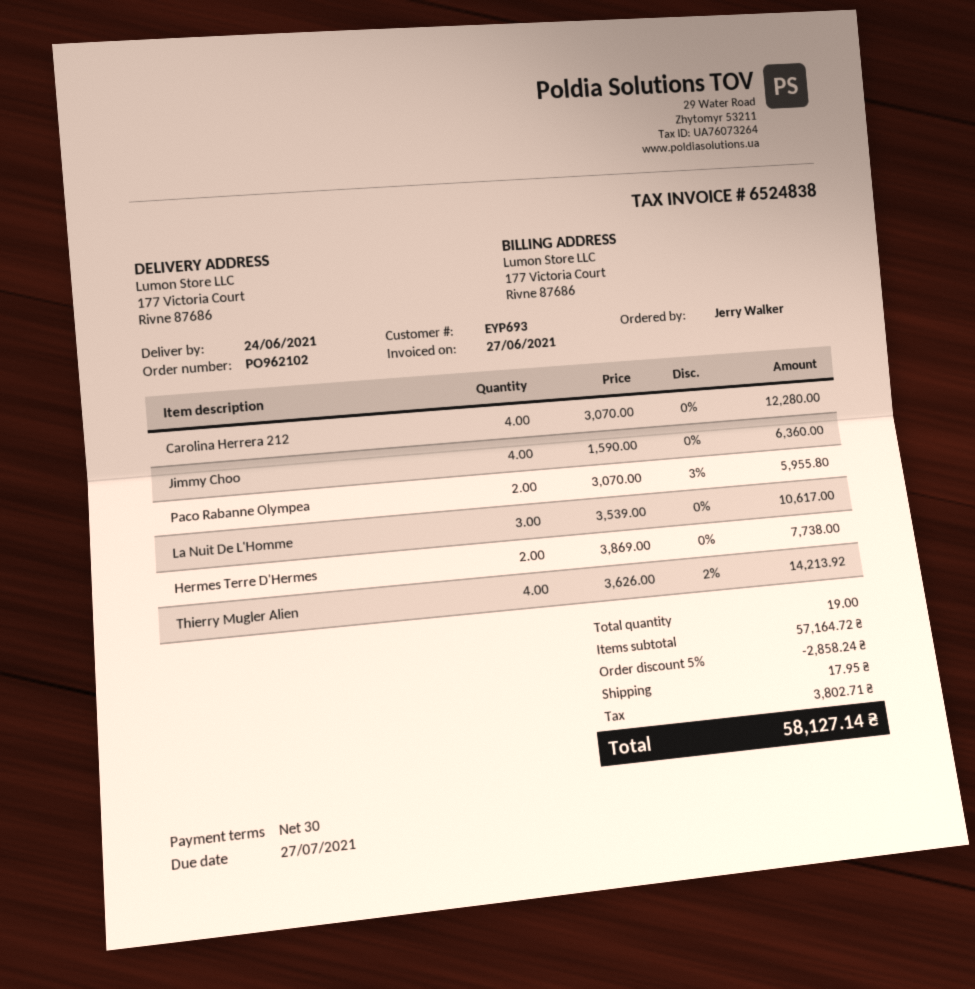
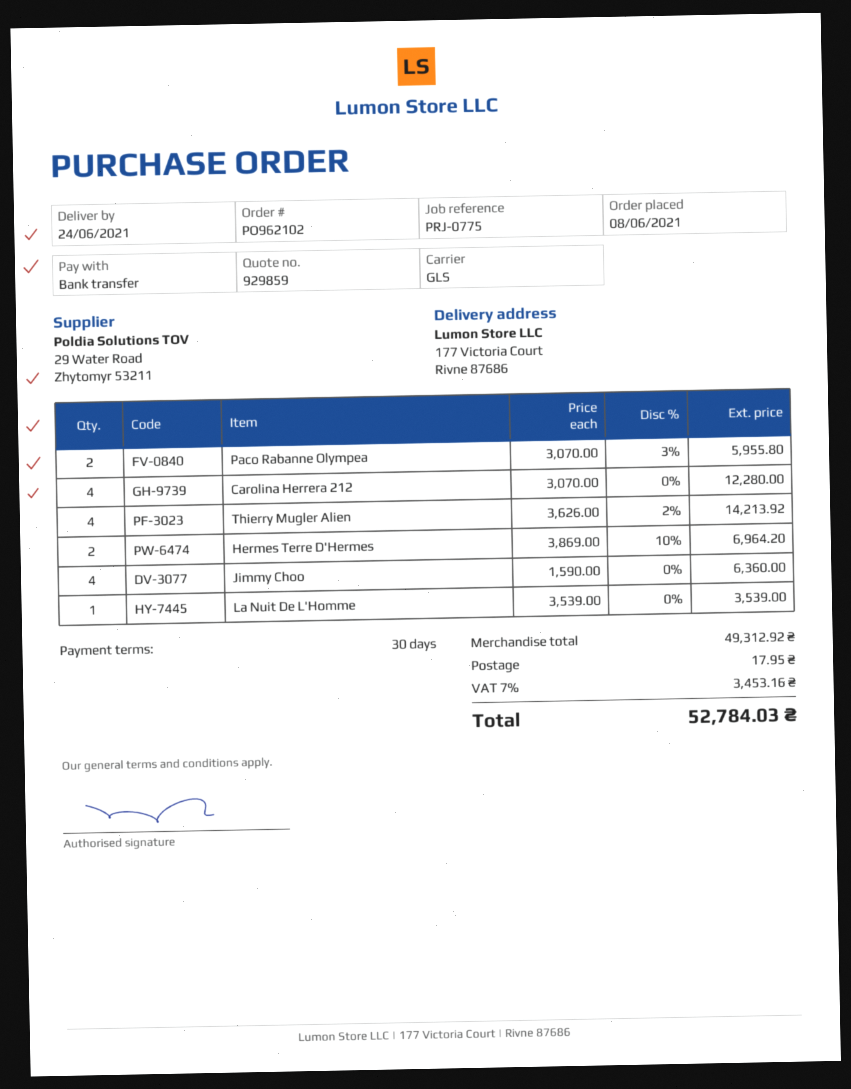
La Nuit De L'Homme: 3 x 3539.00 = 10617.00 -> 1 x 3539.00 = 3539.00
Hermes Terre D'Hermes: 2 x 3869.00 = 7738.00 -> 2 x 3869.00 - 10% = 6964.20
subtotal: 57164.72 -> 49312.92
discount: 5% = 2858.24 -> none
tax: 3802.71 -> 3453.16
total: 58127.14 -> 52784.03

